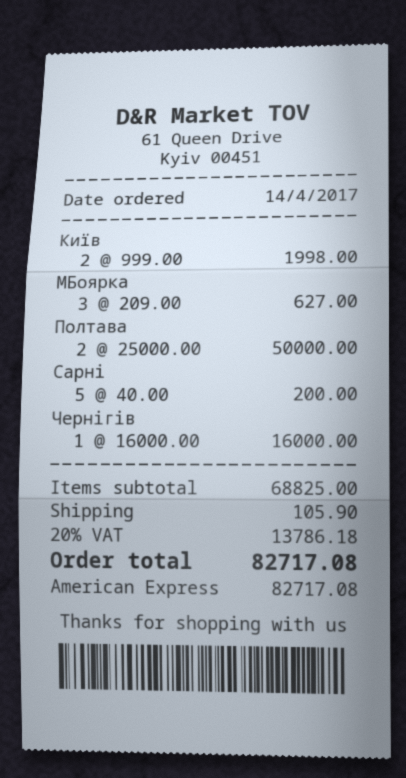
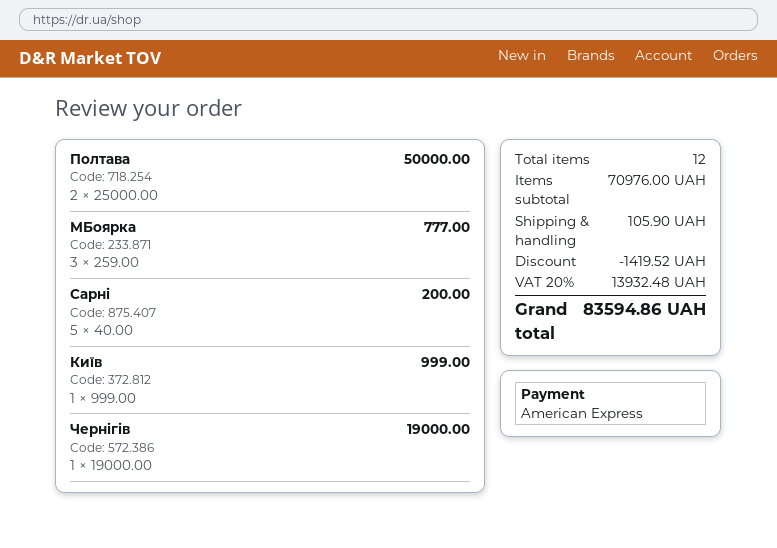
Київ: 2 x 999.00 = 1998.00 -> 1 x 999.00 = 999.00
МБоярка: 3 x 209.00 = 627.00 -> 3 x 259.00 = 777.00
Чернігів: 1 x 16000.00 = 16000.00 -> 1 x 19000.00 = 19000.00
subtotal: 68825.00 -> 70976.00
discount: none -> 1419.52
tax: 20% = 13786.18 -> 20% = 13932.48
total: 82717.08 -> 83594.86

